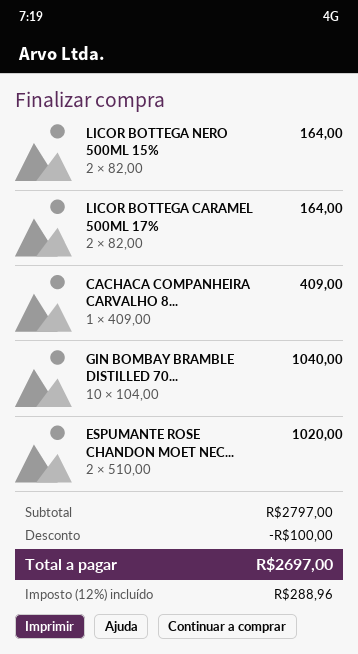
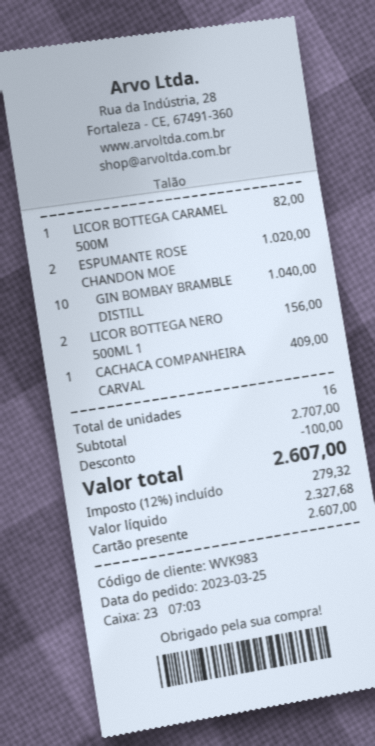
LICOR BOTTEGA NERO 500ML 15%: 2 for 164.00 -> 2 for 156.00
LICOR BOTTEGA CARAMEL 500ML 17%: 2 for 164.00 -> 1 for 82.00
subtotal: 2797.00 -> 2707.00
tax: 12% = 288.96 -> 12% = 279.32
total: 2697.00 -> 2607.00

